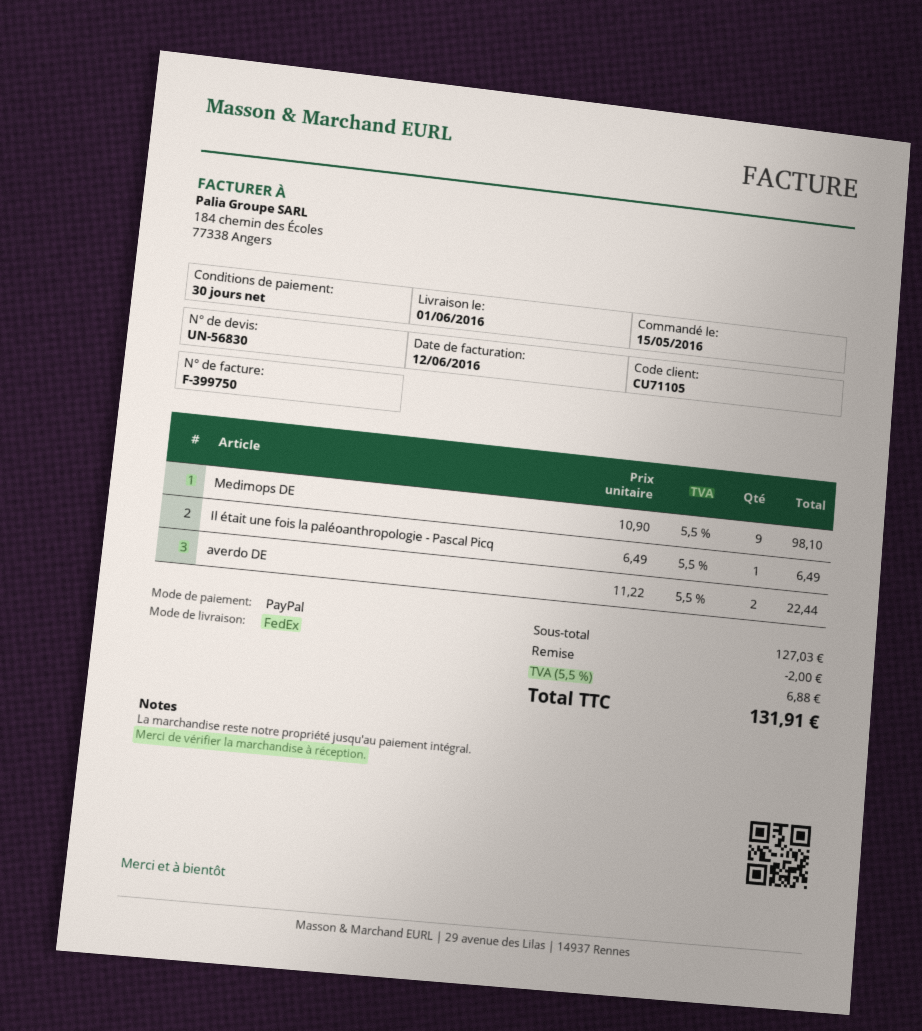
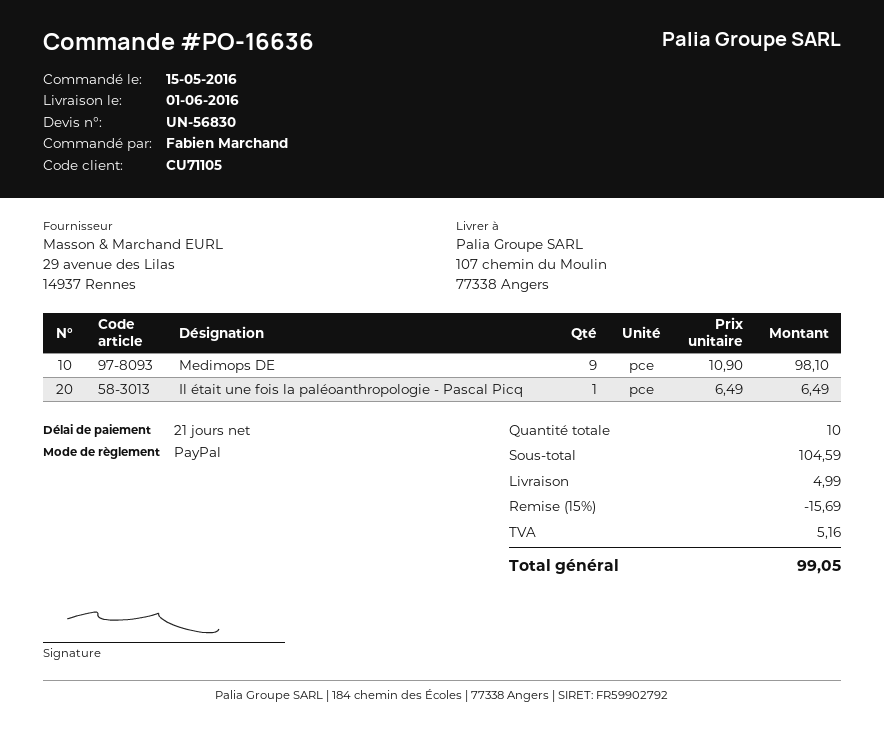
payment terms: 30 days -> 21 days
averdo DE: 2 x 11.22 = 22.44 -> none
subtotal: 127.03 -> 104.59
discount: 2.00 -> 15.69
shipping: none -> 4.99
tax: 6.88 -> 5.16
total: 131.91 -> 99.05

